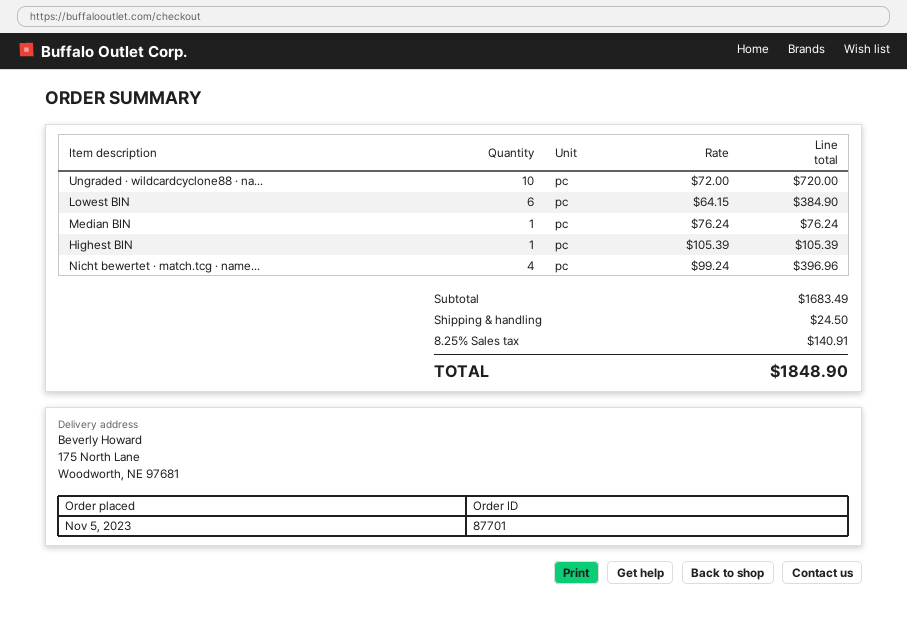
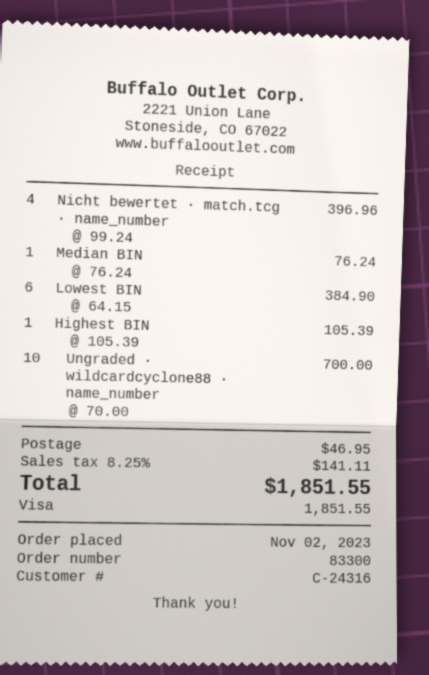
order number: 87701 -> 83300
order date: 2023-11-05 -> 2023-11-02
Ungraded · wildcardcyclone88 · na...: 10 x 72.00 = 720.00 -> 10 x 70.00 = 700.00
shipping: 24.50 -> 46.95
tax: 8.25% = 140.91 -> 8.25% = 141.11
total: 1848.90 -> 1851.55

